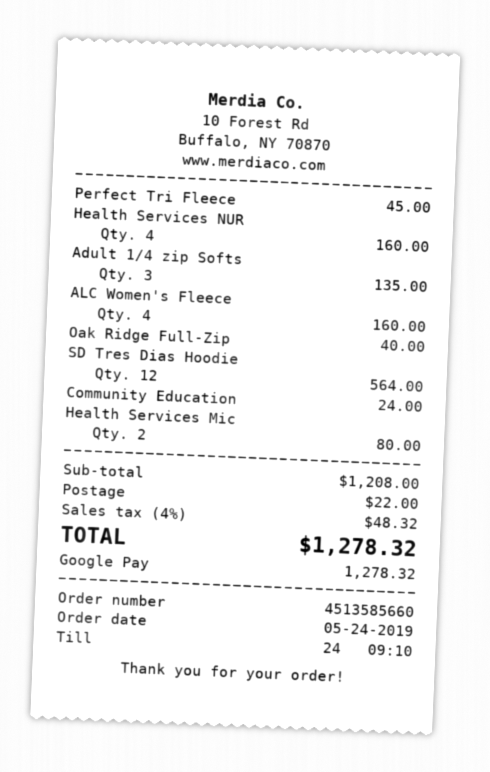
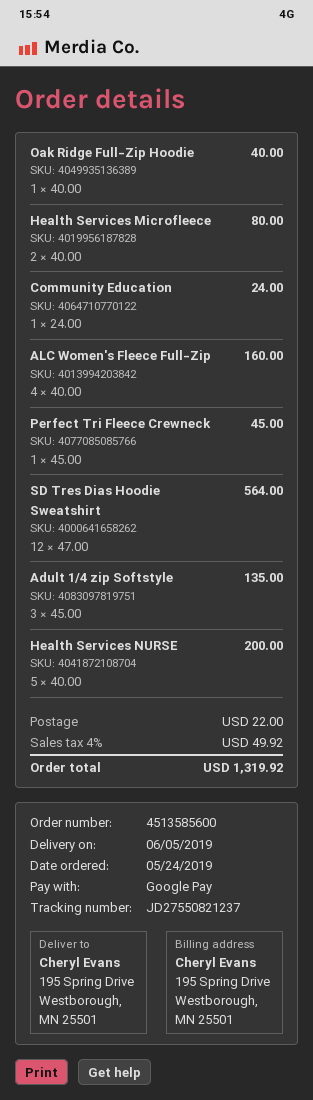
order number: 4513585660 -> 4513585600
Health Services NUR: 4 for 160.00 -> 5 for 200.00
tax: 4% = 48.32 -> 4% = 49.92
total: 1278.32 -> 1319.92

